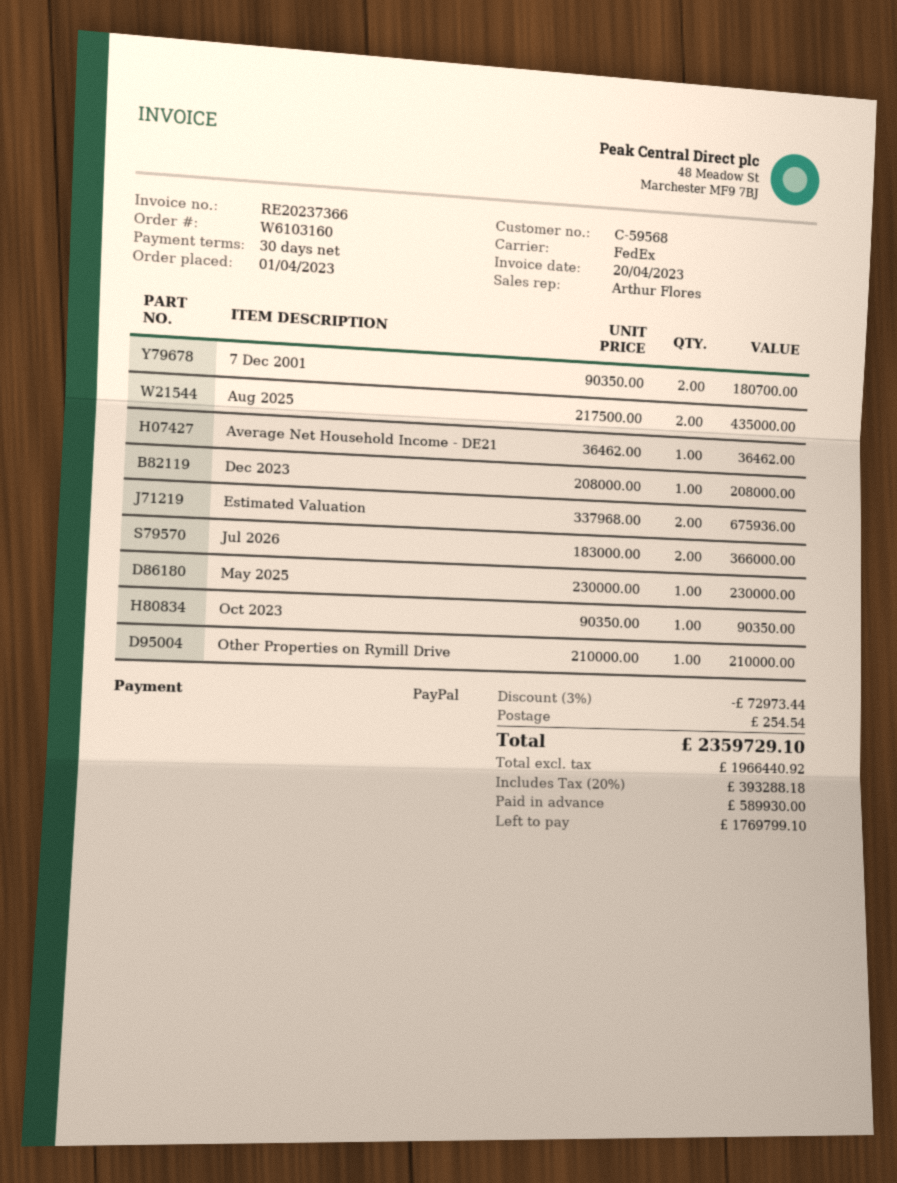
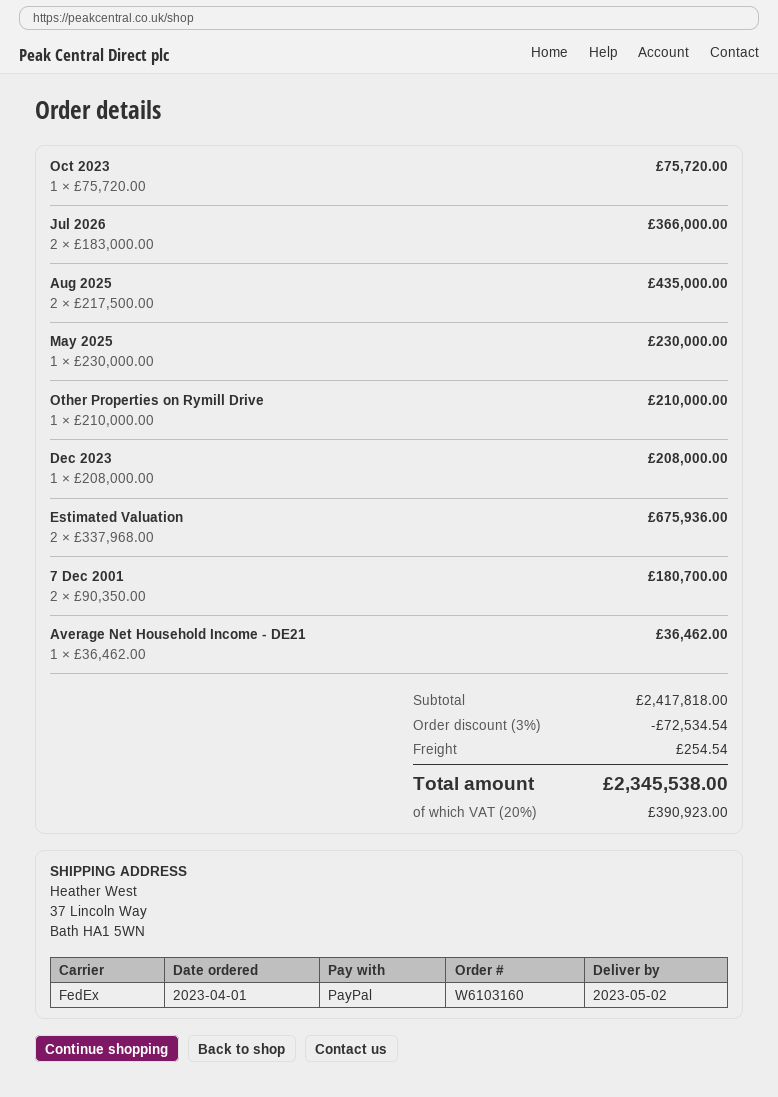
Oct 2023: 1 x 90350.00 = 90350.00 -> 1 x 75720.00 = 75720.00
discount: 3% = 72973.44 -> 3% = 72534.54
tax: 20% = 393288.18 -> 20% = 390923.00
total: 2359729.10 -> 2345538.00

